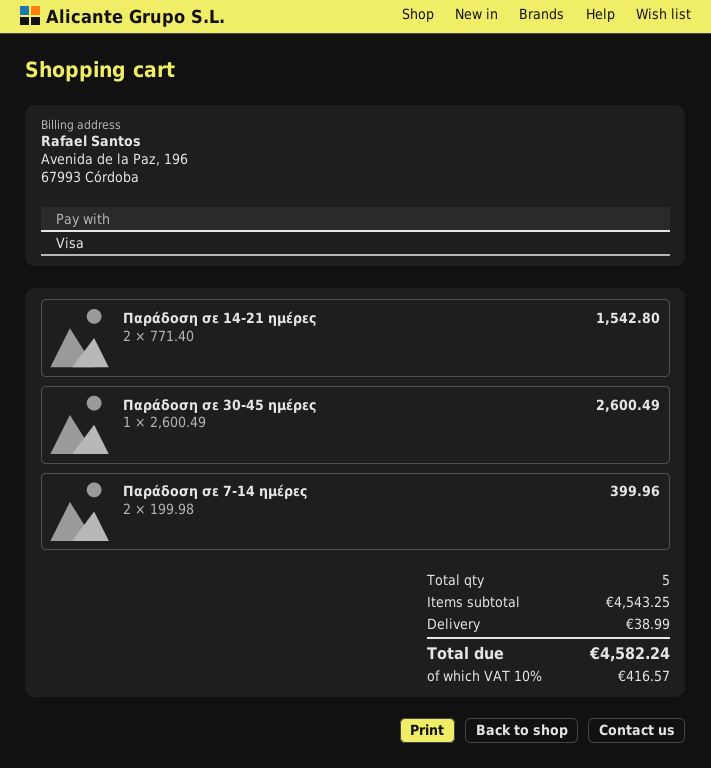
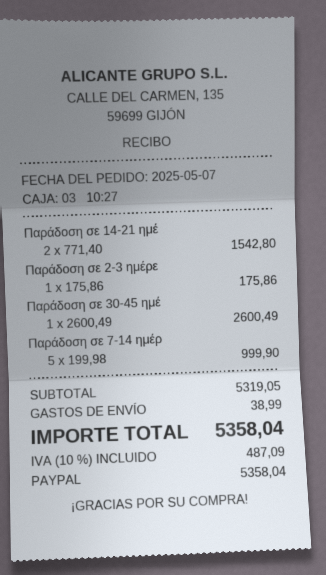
payment method: Visa -> PayPal
Παράδοση σε 7-14 ημέρες: 2 x 199.98 = 399.96 -> 5 x 199.98 = 999.90
Παράδοση σε 2-3 ημέρε: none -> 1 x 175.86 = 175.86
subtotal: 4543.25 -> 5319.05
tax: 10% = 416.57 -> 10% = 487.09
total: 4582.24 -> 5358.04

